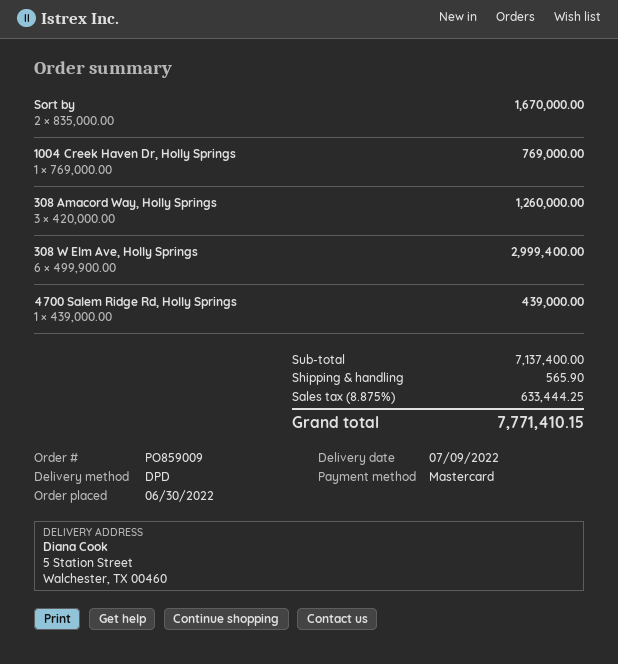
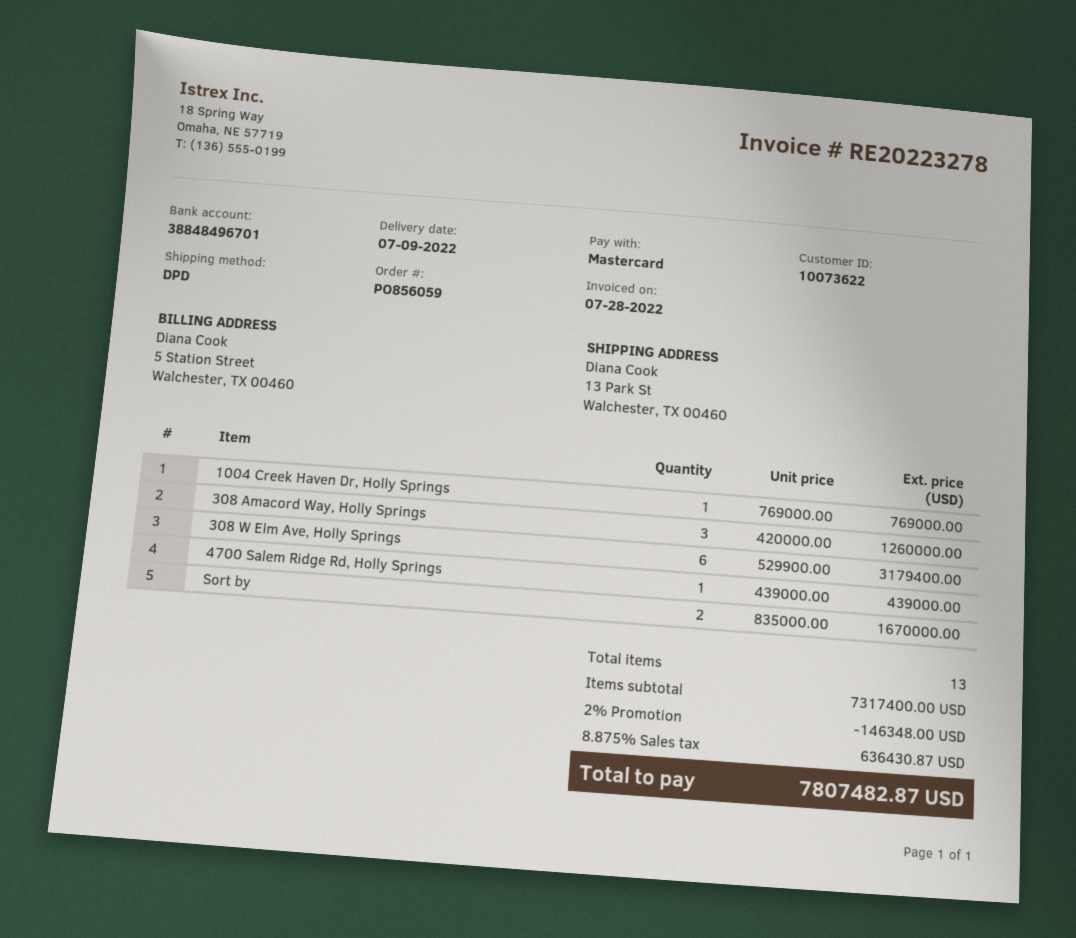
order number: PO859009 -> PO856059
ship to: 5 Station Street, Walchester, TX 00460 -> 13 Park St, Walchester, TX 00460
308 W Elm Ave, Holly Springs: 6 x 499900.00 = 2999400.00 -> 6 x 529900.00 = 3179400.00
subtotal: 7137400.00 -> 7317400.00
discount: none -> 2% = 146348.00
shipping: 565.90 -> none
tax: 8.875% = 633444.25 -> 8.875% = 636430.87
total: 7771410.15 -> 7807482.87

